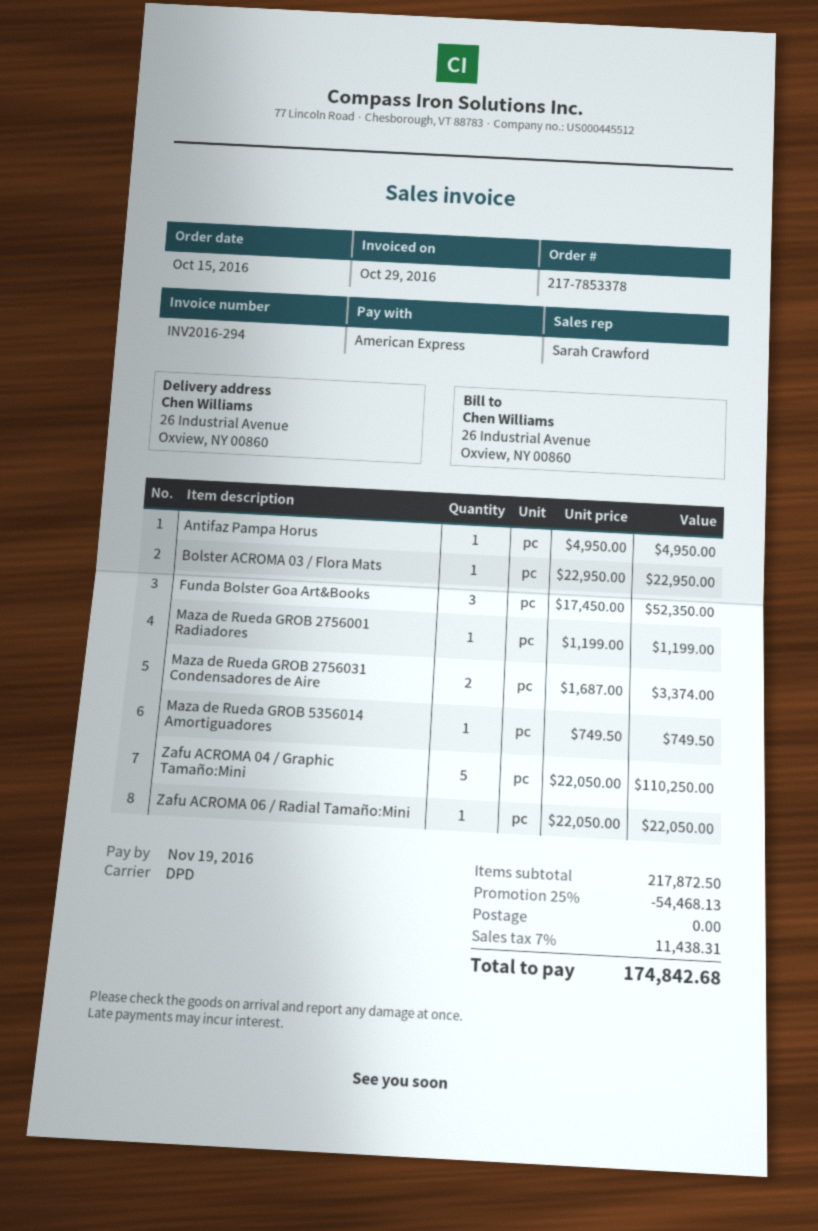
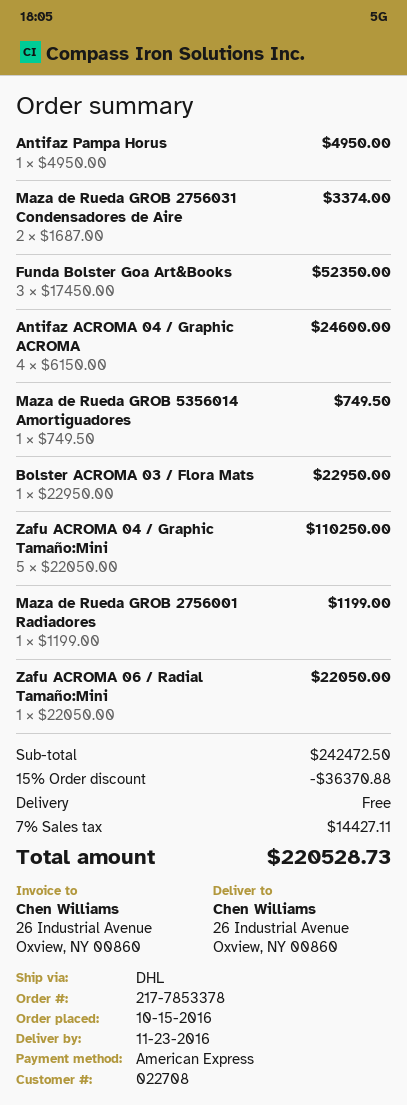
shipping method: DPD -> DHL
Antifaz ACROMA 04 / Graphic ACROMA: none -> 4 x 6150.00 = 24600.00
subtotal: 217872.50 -> 242472.50
discount: 25% = 54468.13 -> 15% = 36370.88
tax: 7% = 11438.31 -> 7% = 14427.11
total: 174842.68 -> 220528.73

